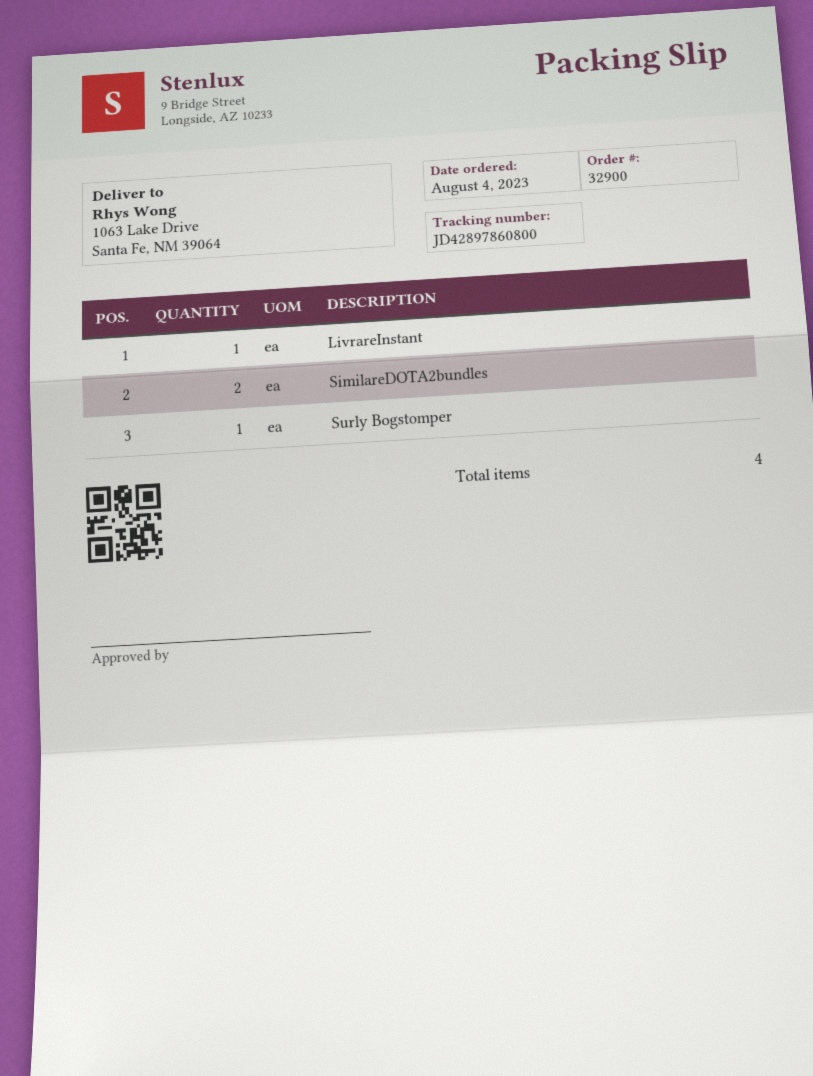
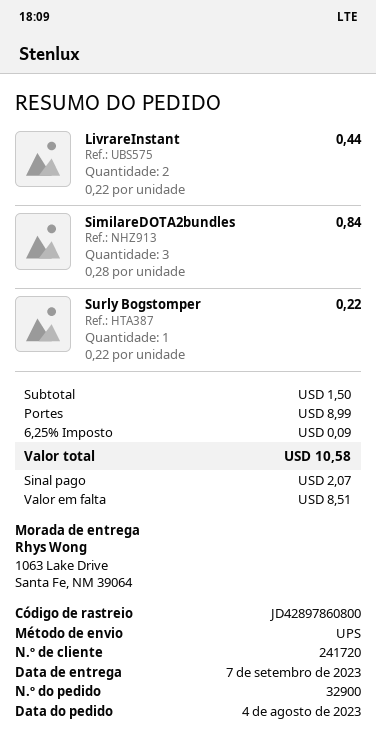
LivrareInstant: 1 -> 2
SimilareDOTA2bundles: 2 -> 3

